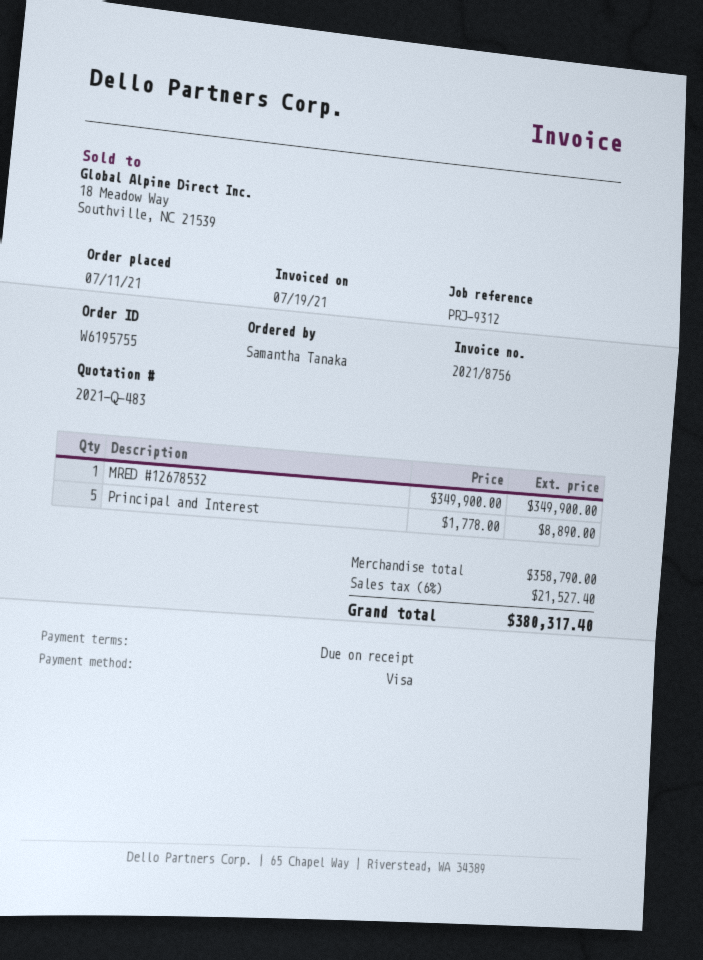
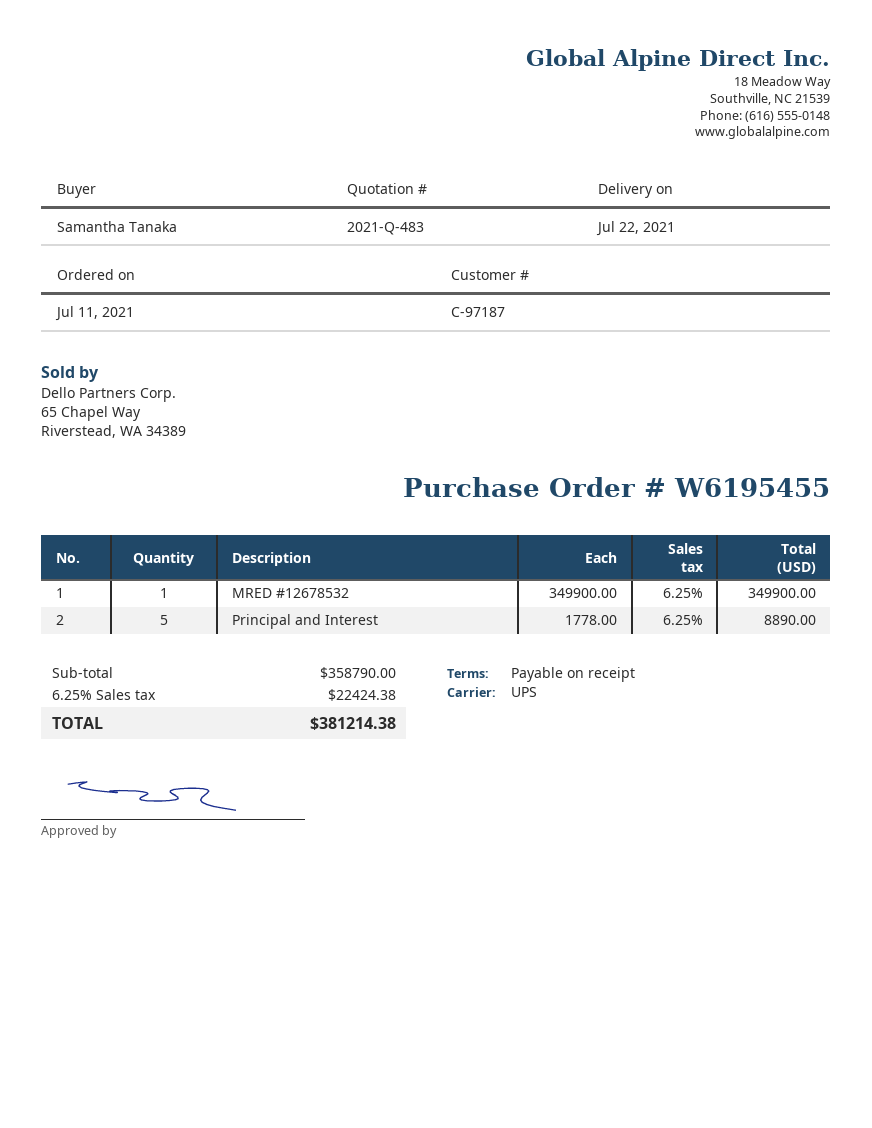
order number: W6195755 -> W6195455
tax: 6% = 21527.40 -> 6.25% = 22424.38
total: 380317.40 -> 381214.38

